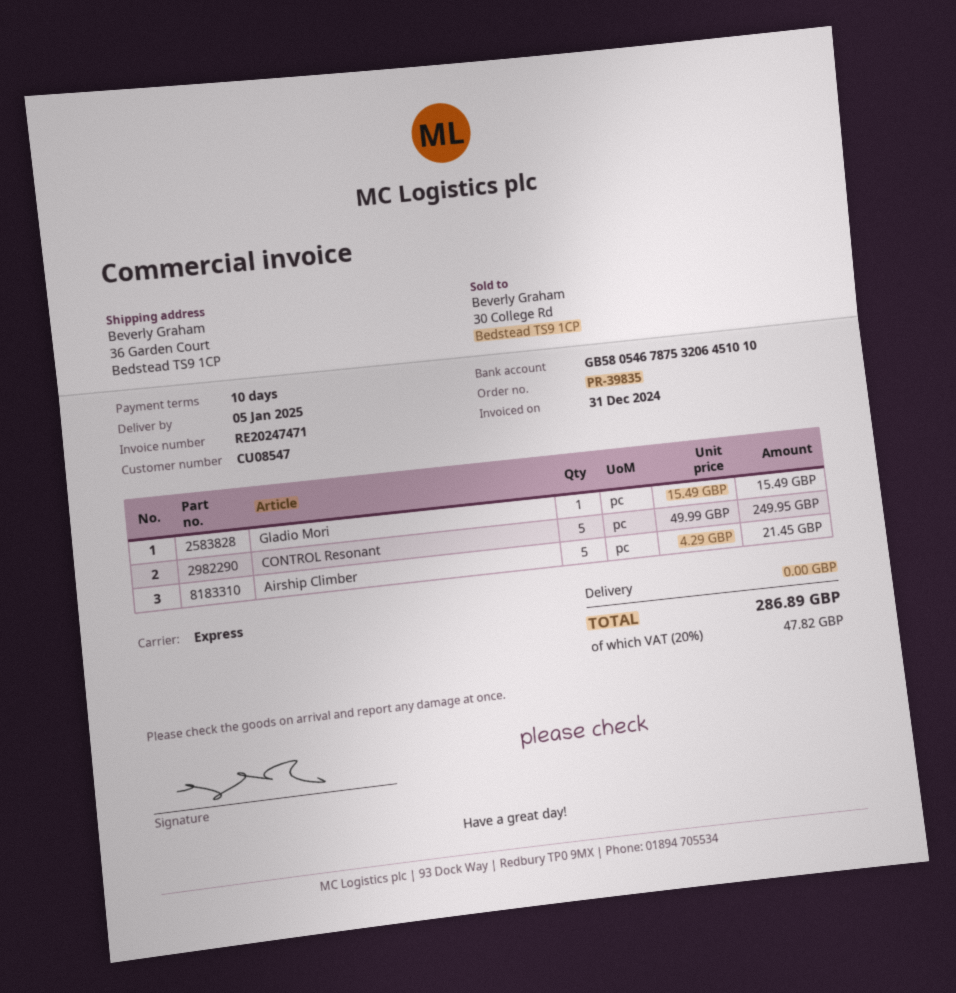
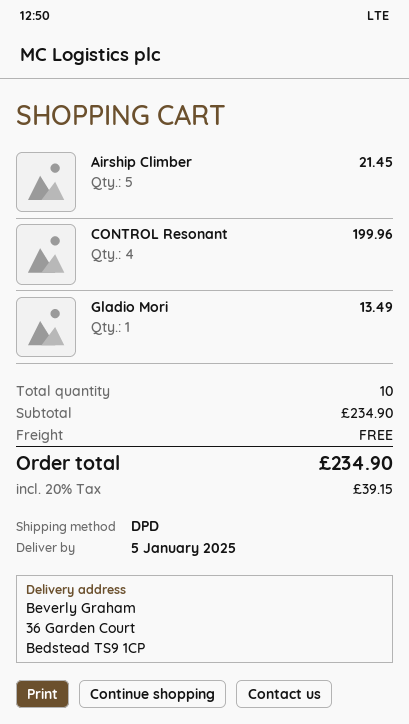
shipping method: express -> DPD
Gladio Mori: 1 for 15.49 -> 1 for 13.49
CONTROL Resonant: 5 for 249.95 -> 4 for 199.96
tax: 20% = 47.82 -> 20% = 39.15
total: 286.89 -> 234.90

